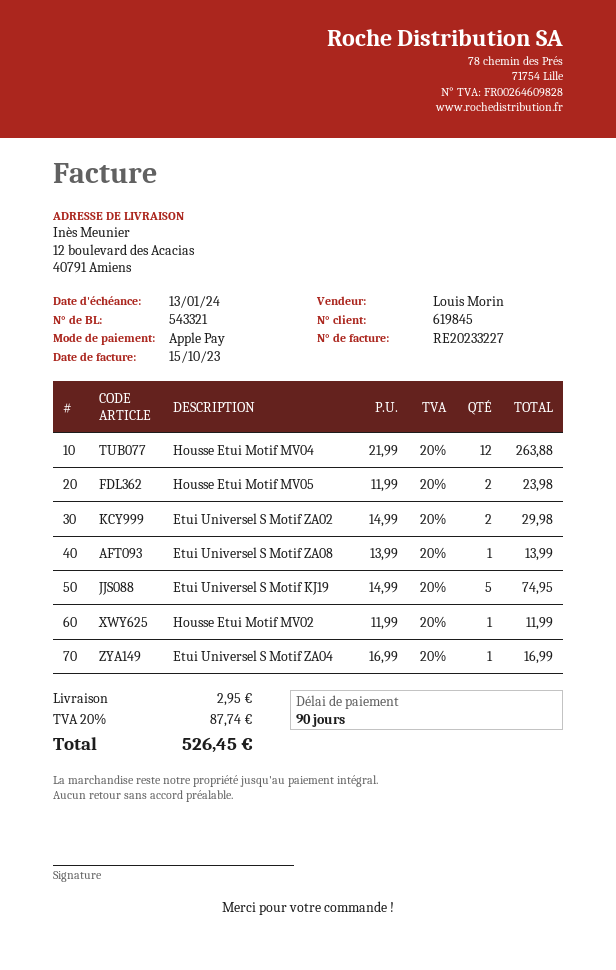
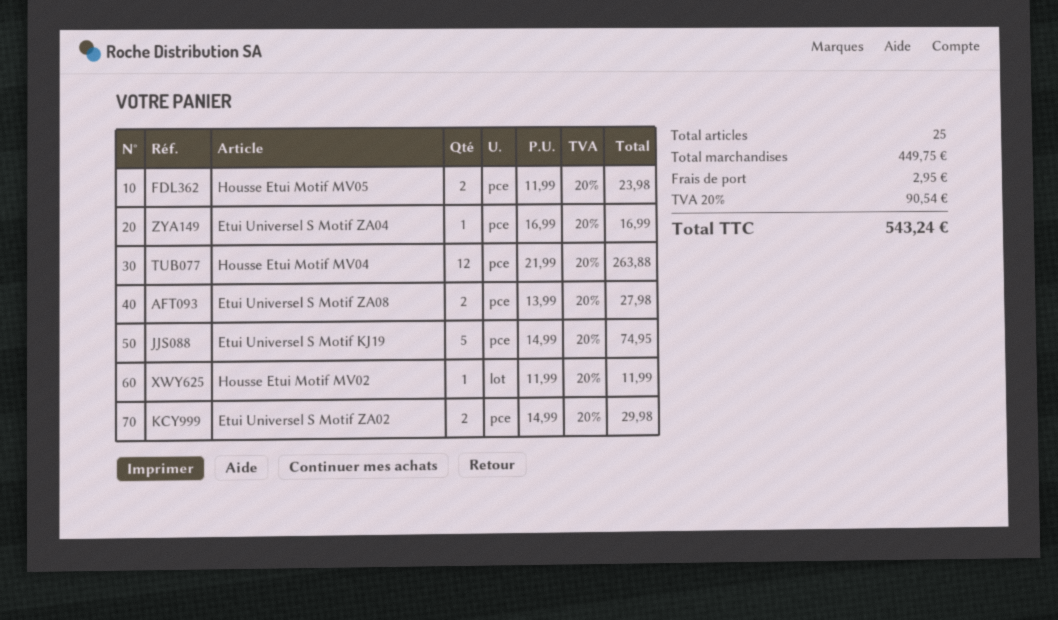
Etui Universel S Motif ZA08: 1 x 13.99 = 13.99 -> 2 x 13.99 = 27.98
tax: 20% = 87.74 -> 20% = 90.54
total: 526.45 -> 543.24

